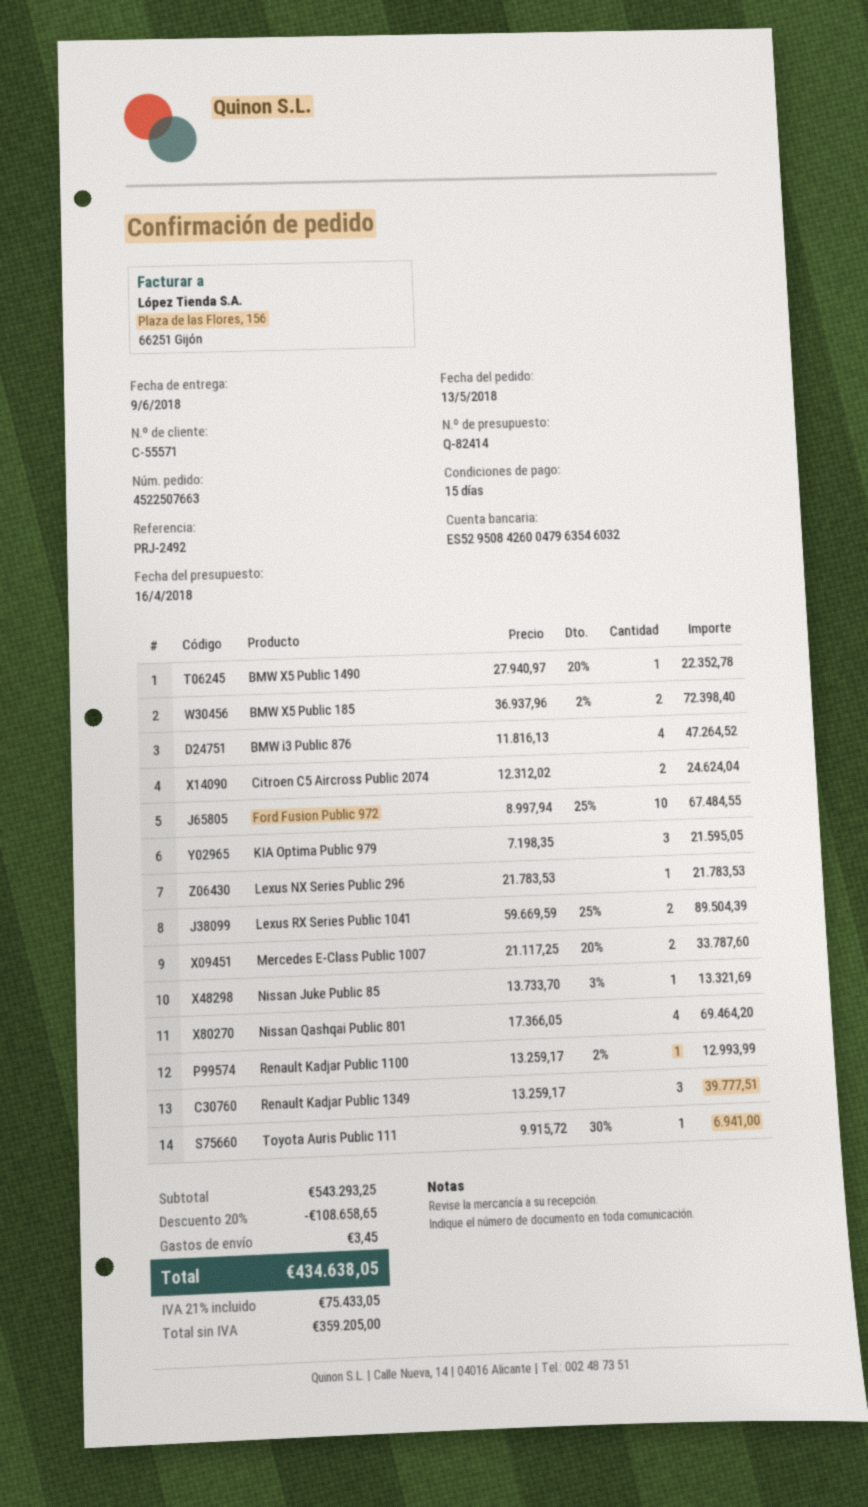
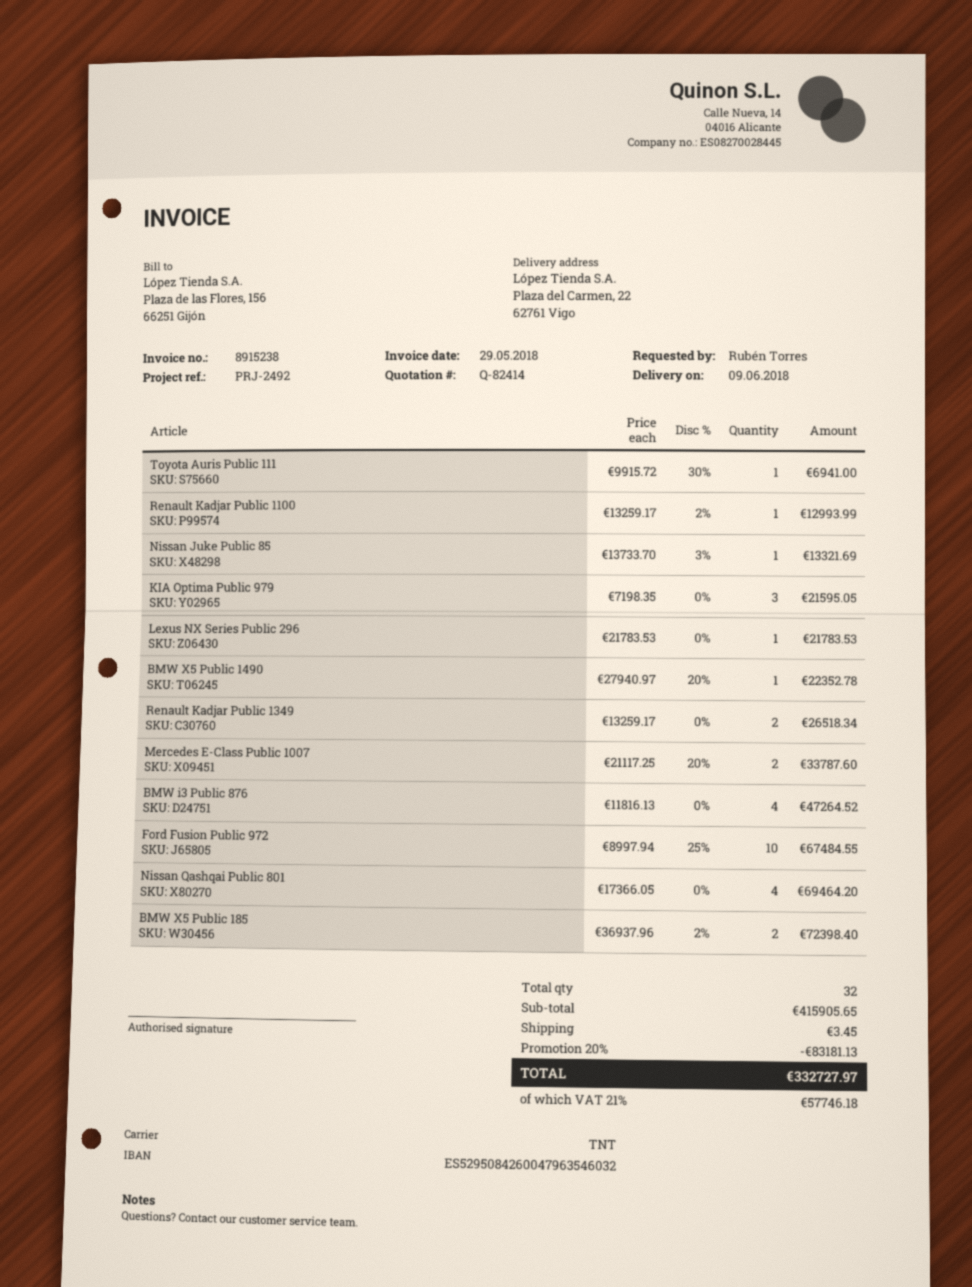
Citroen C5 Aircross Public 2074: 2 x 12312.02 = 24624.04 -> none
Lexus RX Series Public 1041: 2 x 59669.59 - 25% = 89504.39 -> none
Renault Kadjar Public 1349: 3 x 13259.17 = 39777.51 -> 2 x 13259.17 = 26518.34
subtotal: 543293.25 -> 415905.65
discount: 20% = 108658.65 -> 20% = 83181.13
tax: 21% = 75433.05 -> 21% = 57746.18
total: 434638.05 -> 332727.97

